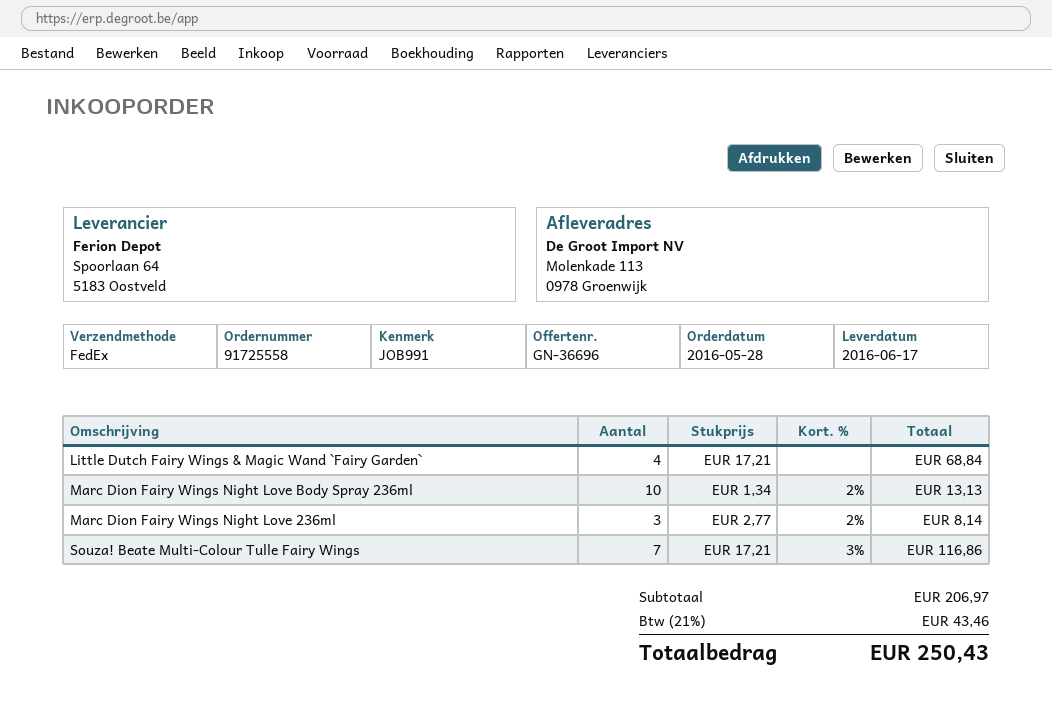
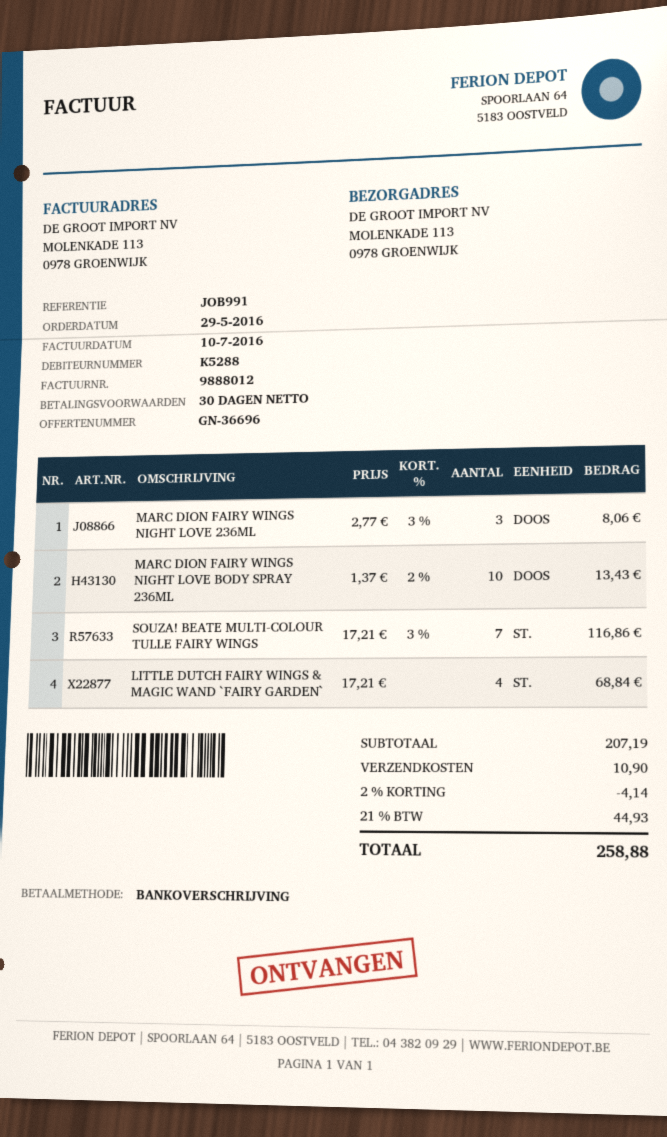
order date: 2016-05-28 -> 2016-05-29
Marc Dion Fairy Wings Night Love Body Spray 236ml: 10 x 1.34 - 2% = 13.13 -> 10 x 1.37 - 2% = 13.43
Marc Dion Fairy Wings Night Love 236ml: 3 x 2.77 - 2% = 8.14 -> 3 x 2.77 - 3% = 8.06
subtotal: 206.97 -> 207.19
discount: none -> 2% = 4.14
shipping: none -> 10.90
tax: 21% = 43.46 -> 21% = 44.93
total: 250.43 -> 258.88

